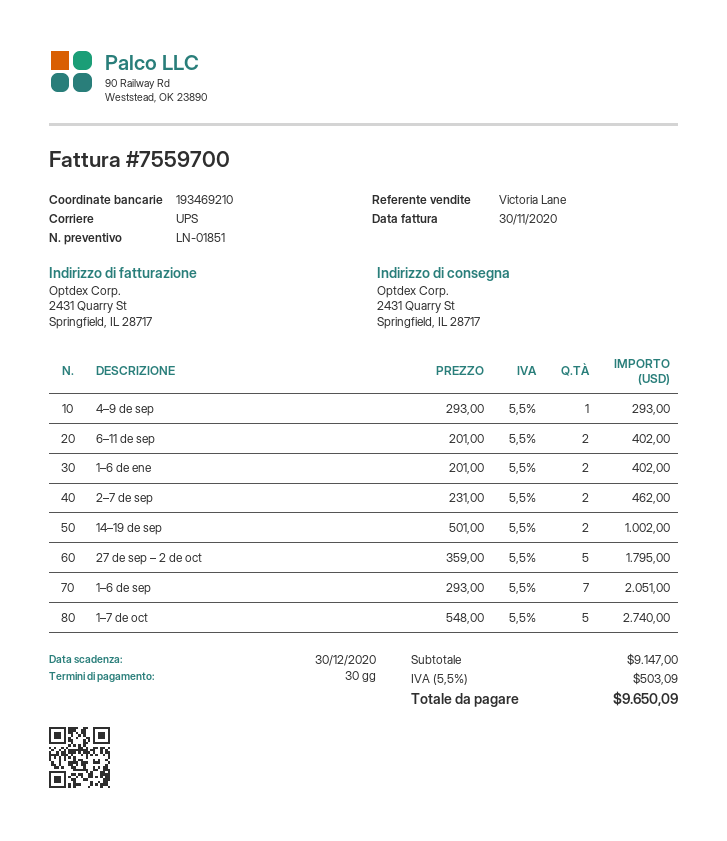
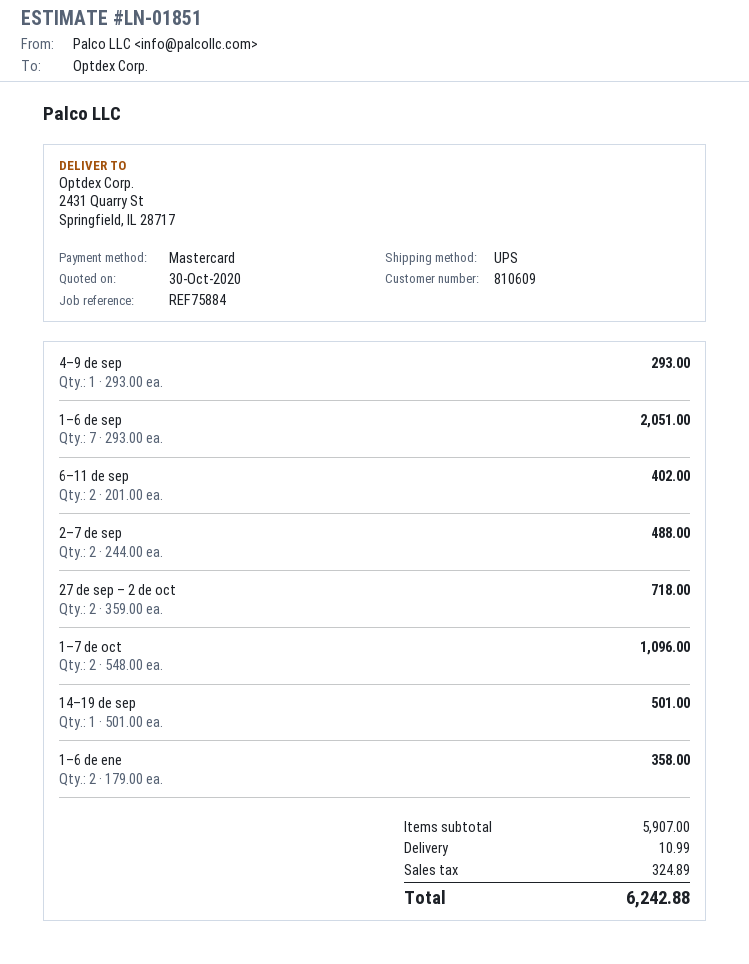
1–6 de ene: 2 x 201.00 = 402.00 -> 2 x 179.00 = 358.00
2–7 de sep: 2 x 231.00 = 462.00 -> 2 x 244.00 = 488.00
14–19 de sep: 2 x 501.00 = 1002.00 -> 1 x 501.00 = 501.00
27 de sep – 2 de oct: 5 x 359.00 = 1795.00 -> 2 x 359.00 = 718.00
1–7 de oct: 5 x 548.00 = 2740.00 -> 2 x 548.00 = 1096.00
subtotal: 9147.00 -> 5907.00
shipping: none -> 10.99
tax: 503.09 -> 324.89
total: 9650.09 -> 6242.88

